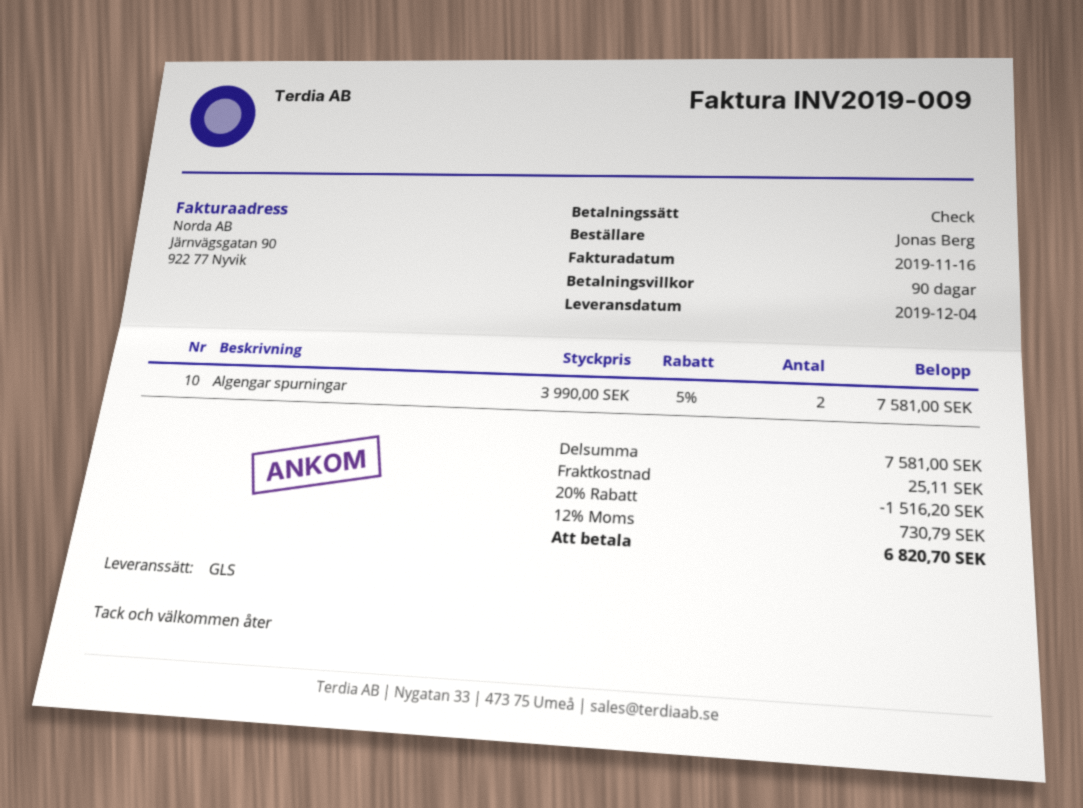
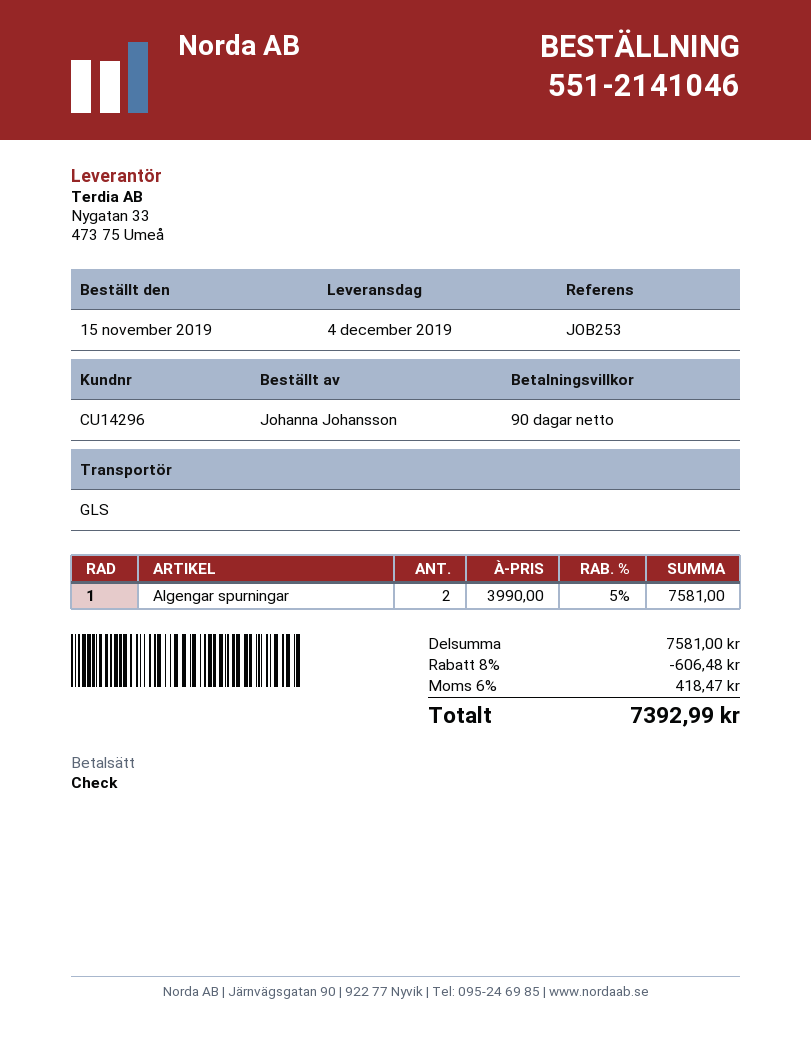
ordered by: Jonas Berg -> Johanna Johansson
discount: 20% = 1516.20 -> 8% = 606.48
shipping: 25.11 -> none
tax: 12% = 730.79 -> 6% = 418.47
total: 6820.70 -> 7392.99

